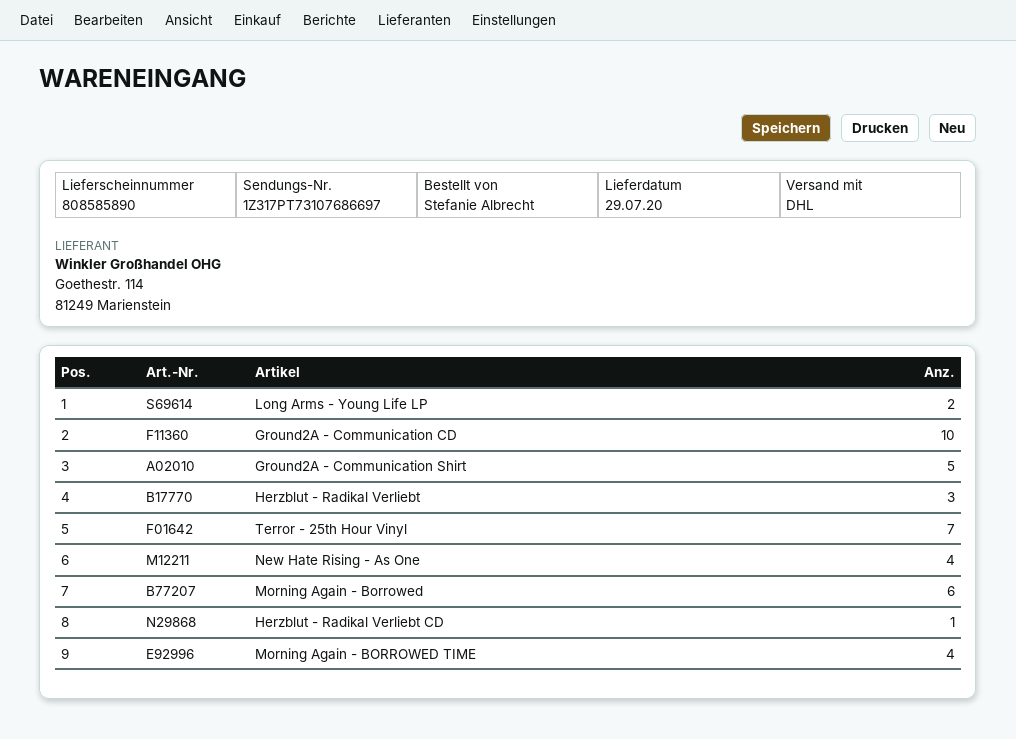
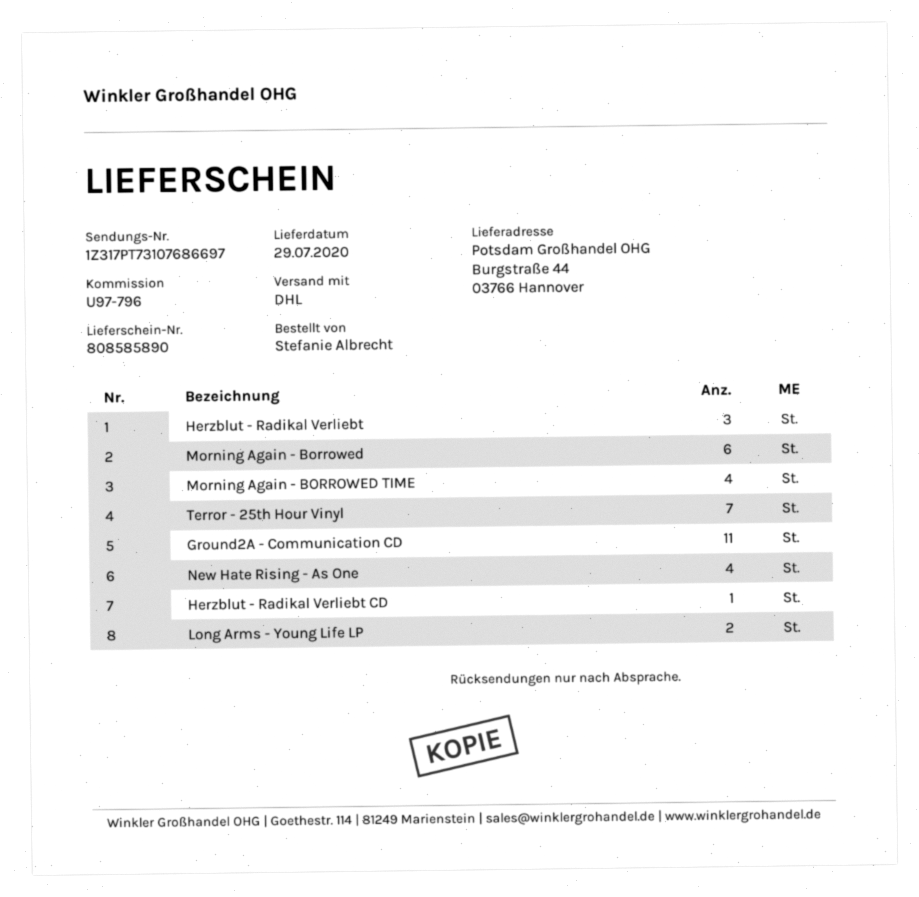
Ground2A - Communication CD: 10 -> 11
Ground2A - Communication Shirt: 5 -> none

